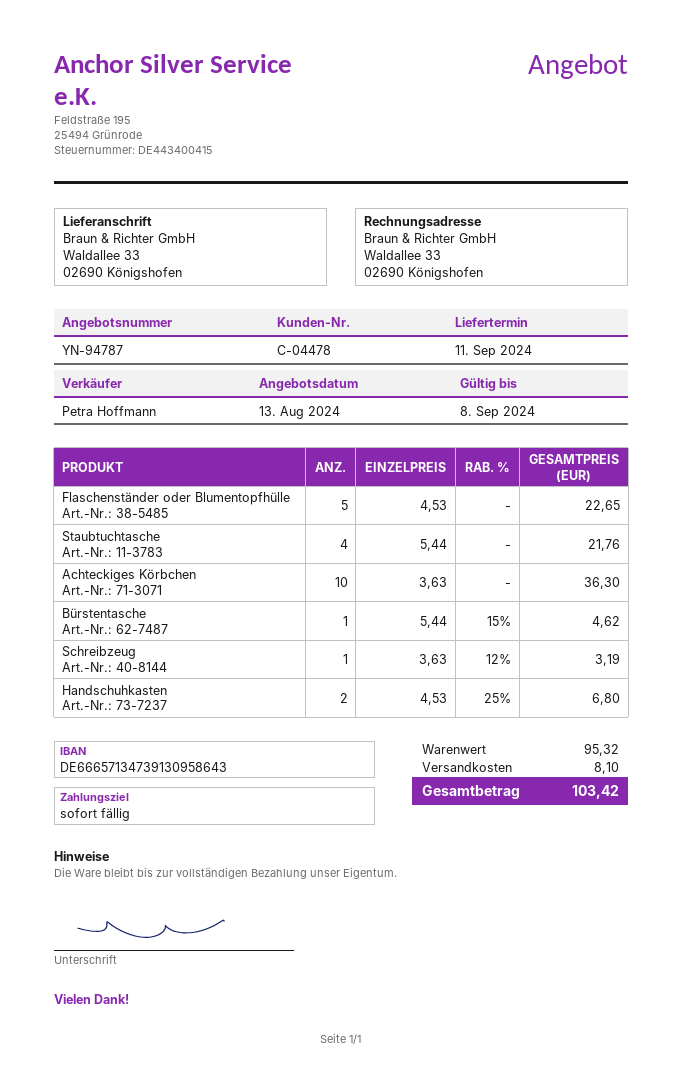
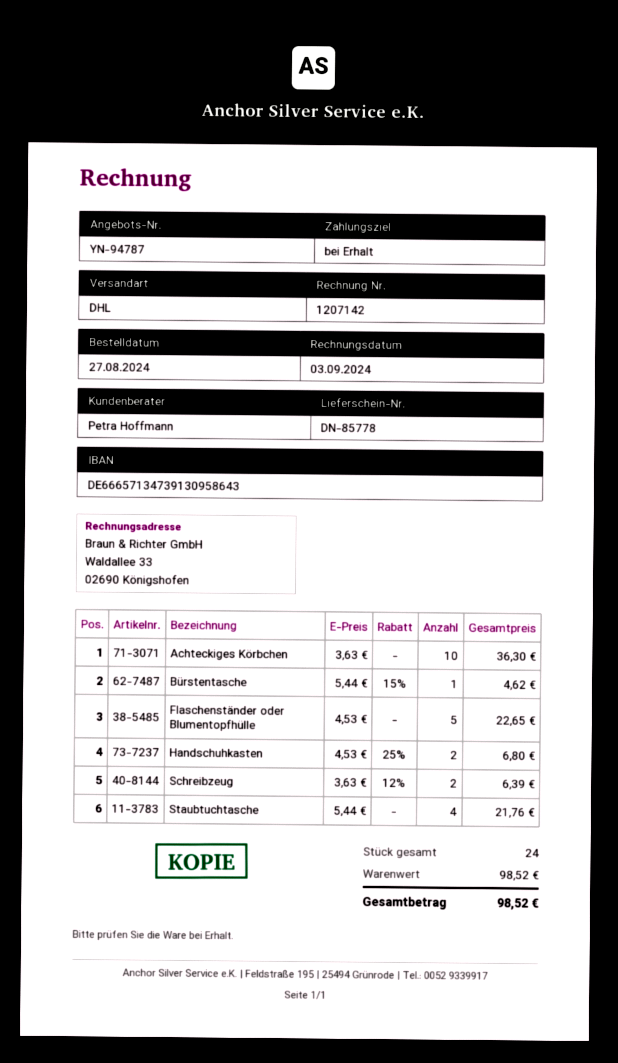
Schreibzeug: 1 x 3.63 - 12% = 3.19 -> 2 x 3.63 - 12% = 6.39
subtotal: 95.32 -> 98.52
shipping: 8.10 -> none
total: 103.42 -> 98.52

